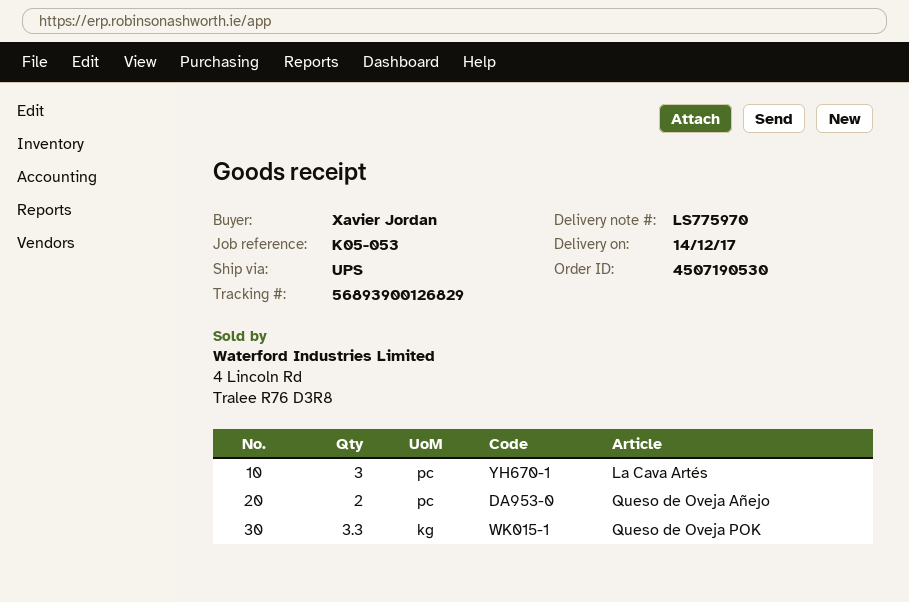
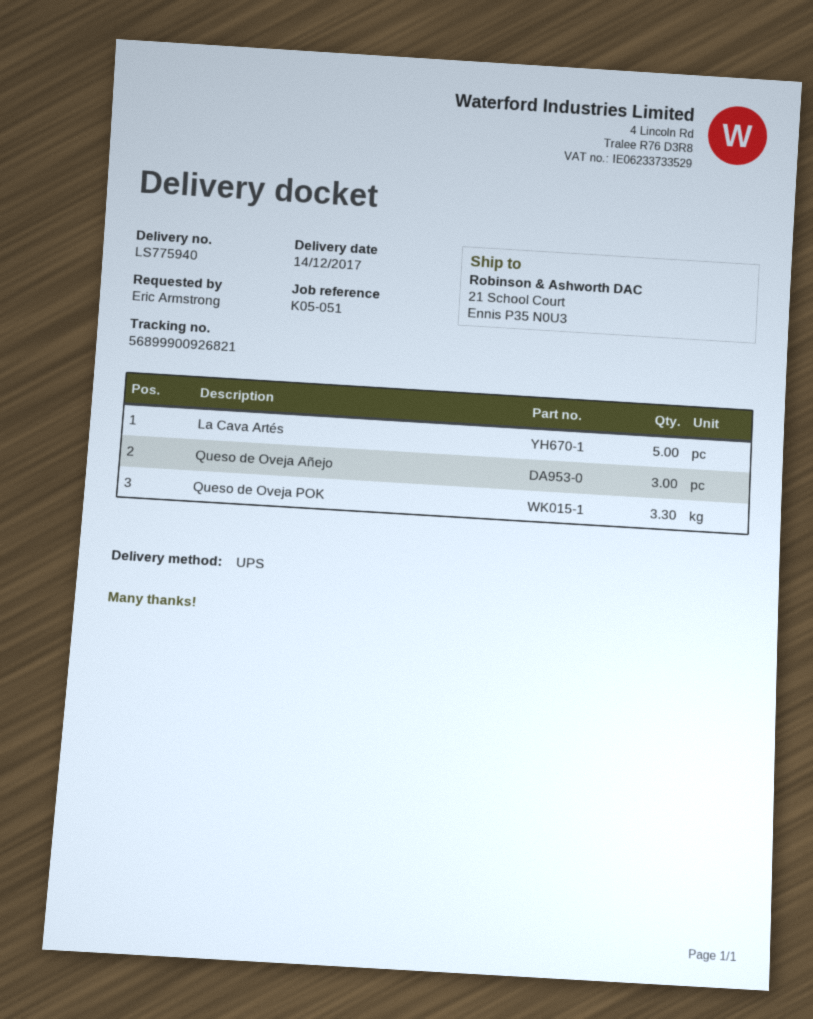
delivery note number: LS775970 -> LS775940
reference: K05-053 -> K05-051
ordered by: Xavier Jordan -> Eric Armstrong
tracking number: 56893900126829 -> 56899900926821
La Cava Artés: 3 -> 5
Queso de Oveja Añejo: 2 -> 3

